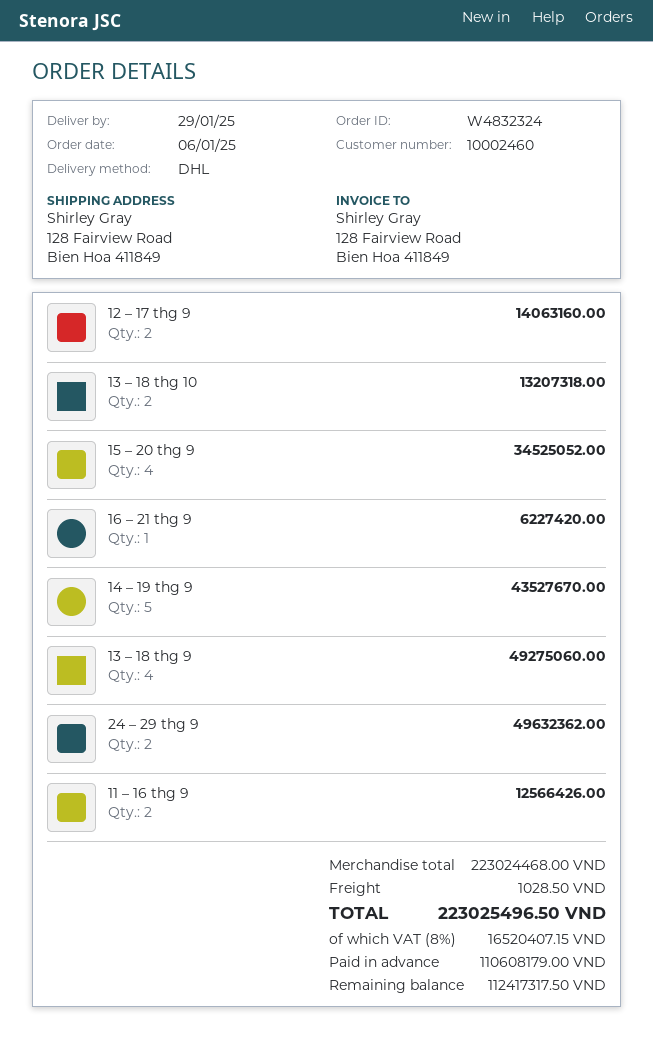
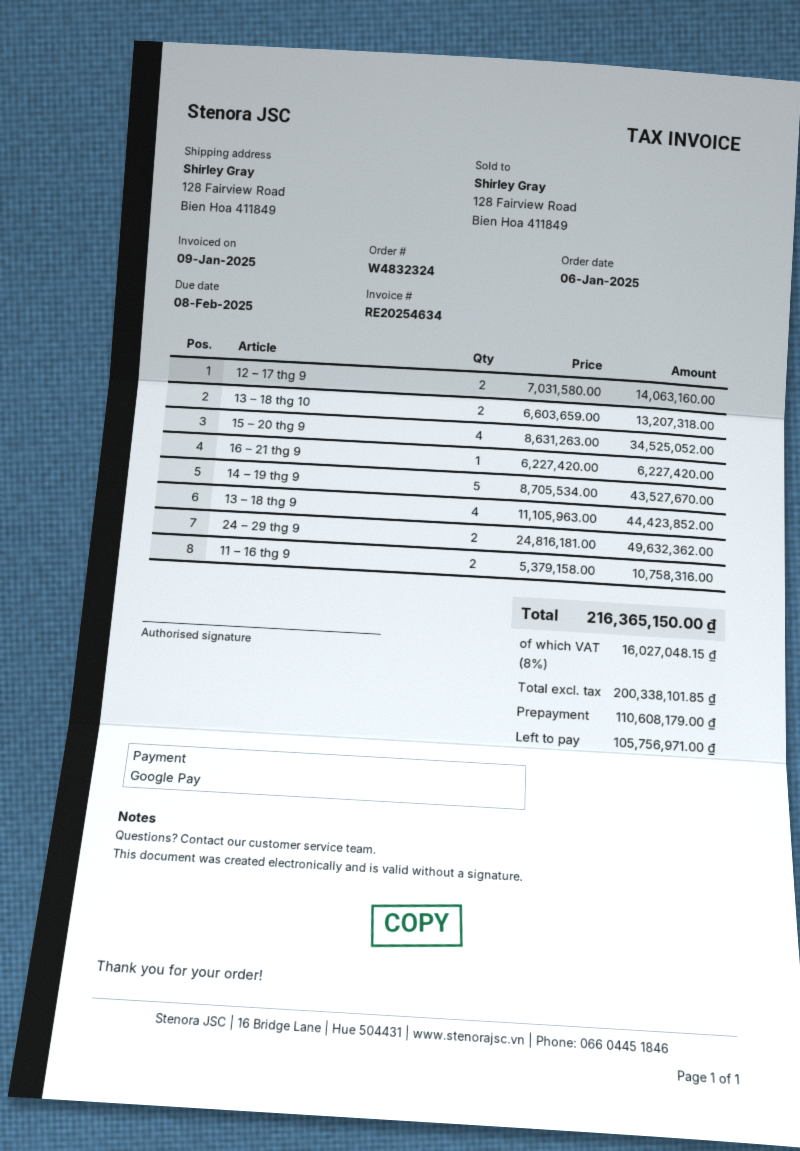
13 – 18 thg 9: 4 for 49275060.00 -> 4 for 44423852.00
11 – 16 thg 9: 2 for 12566426.00 -> 2 for 10758316.00
shipping: 1028.50 -> none
tax: 8% = 16520407.15 -> 8% = 16027048.15
total: 223025496.50 -> 216365150.00
balance: 112417317.50 -> 105756971.00

